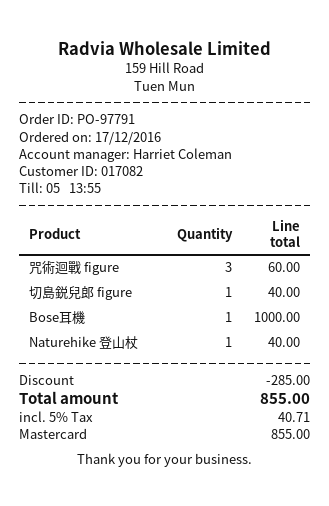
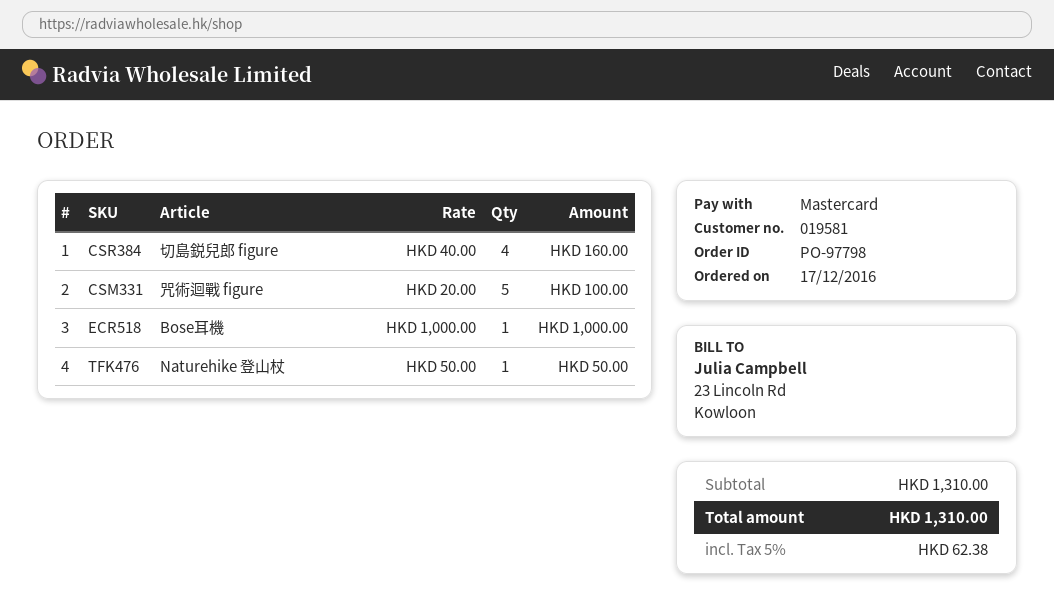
order number: PO-97791 -> PO-97798
customer number: 017082 -> 019581
咒術迴戰 figure: 3 for 60.00 -> 5 for 100.00
切島鋭兒郎 figure: 1 for 40.00 -> 4 for 160.00
Naturehike 登山杖: 1 for 40.00 -> 1 for 50.00
discount: 285.00 -> none
tax: 5% = 40.71 -> 5% = 62.38
total: 855.00 -> 1310.00

